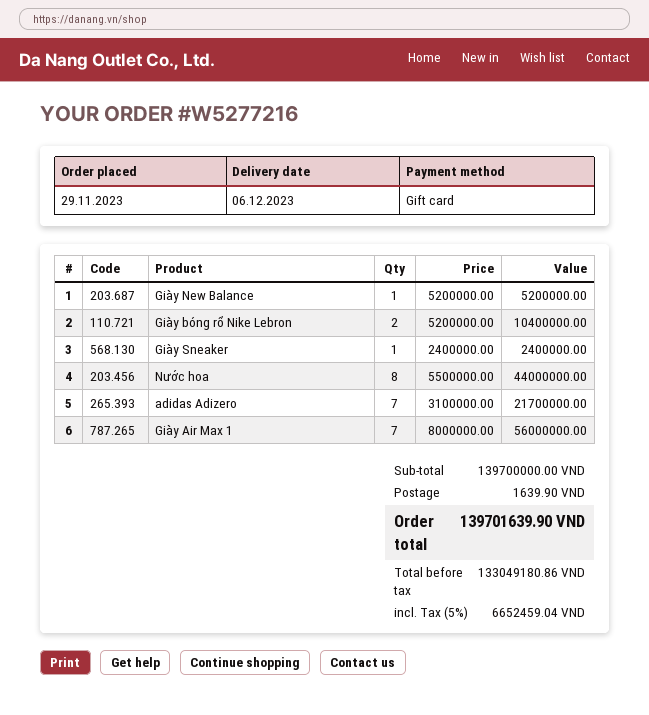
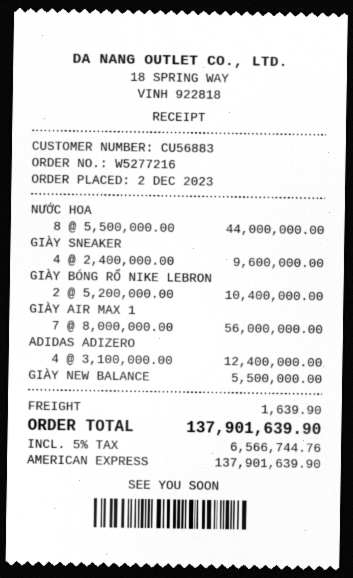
order date: 2023-11-29 -> 2023-12-02
payment method: gift card -> American Express
Giày New Balance: 1 x 5200000.00 = 5200000.00 -> 1 x 5500000.00 = 5500000.00
Giày Sneaker: 1 x 2400000.00 = 2400000.00 -> 4 x 2400000.00 = 9600000.00
adidas Adizero: 7 x 3100000.00 = 21700000.00 -> 4 x 3100000.00 = 12400000.00
tax: 5% = 6652459.04 -> 5% = 6566744.76
total: 139701639.90 -> 137901639.90

